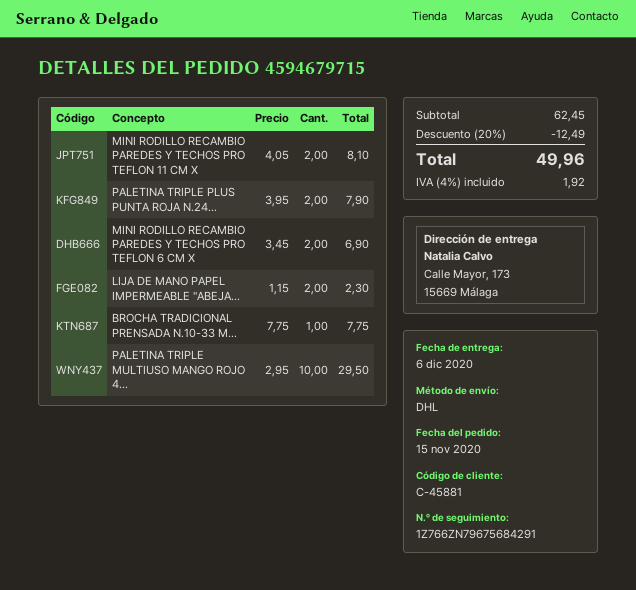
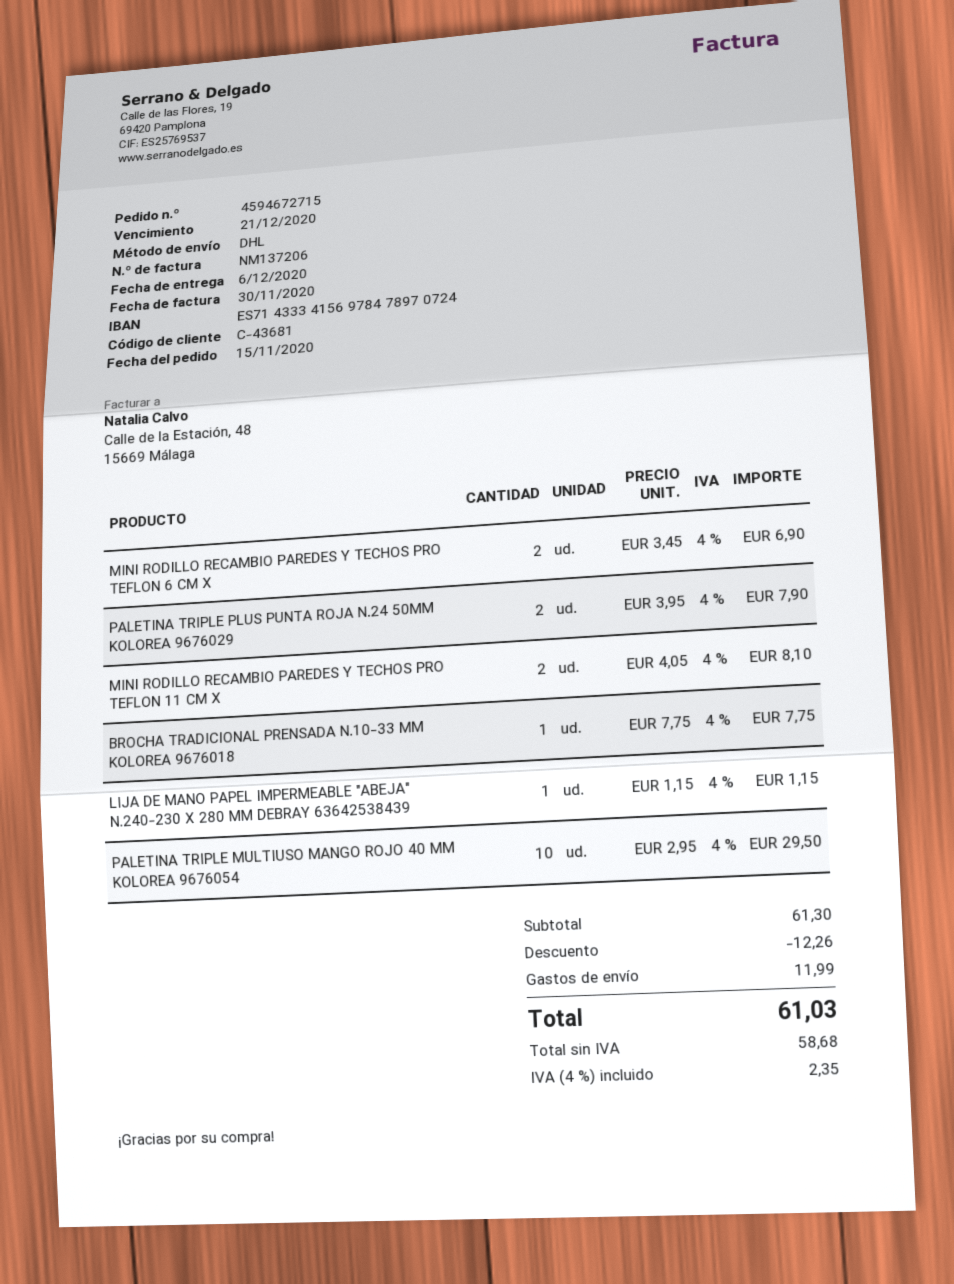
order number: 4594679715 -> 4594672715
customer number: C-45881 -> C-43681
LIJA DE MANO PAPEL IMPERMEABLE "ABEJA...: 2 x 1.15 = 2.30 -> 1 x 1.15 = 1.15
subtotal: 62.45 -> 61.30
discount: 12.49 -> 12.26
shipping: none -> 11.99
tax: 4% = 1.92 -> 4% = 2.35
total: 49.96 -> 61.03

